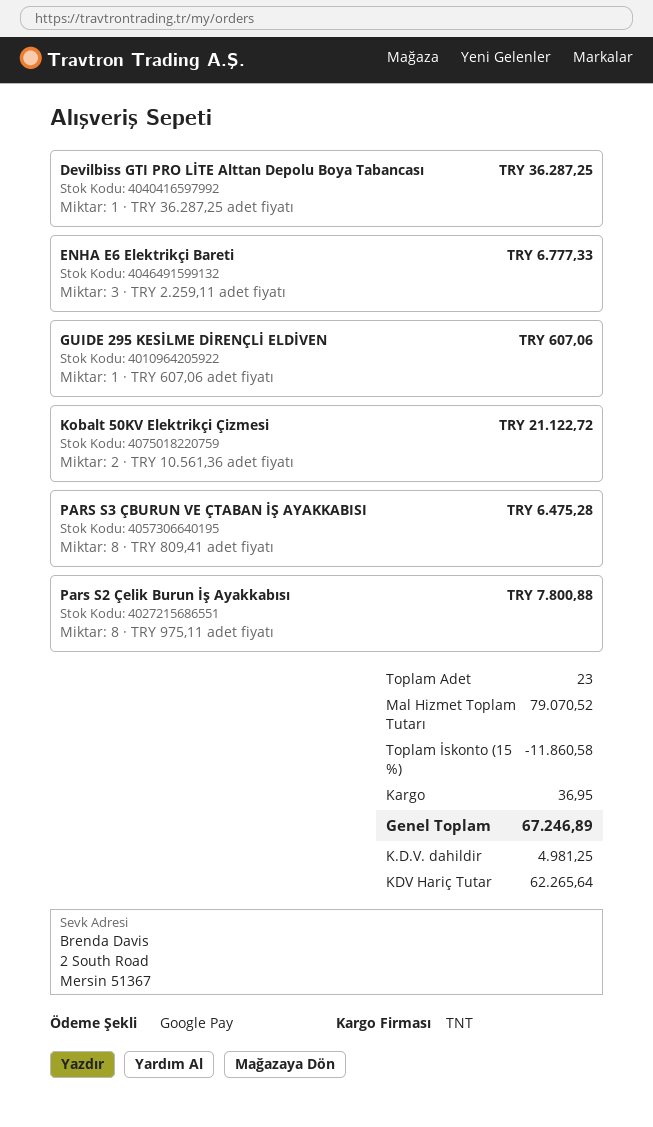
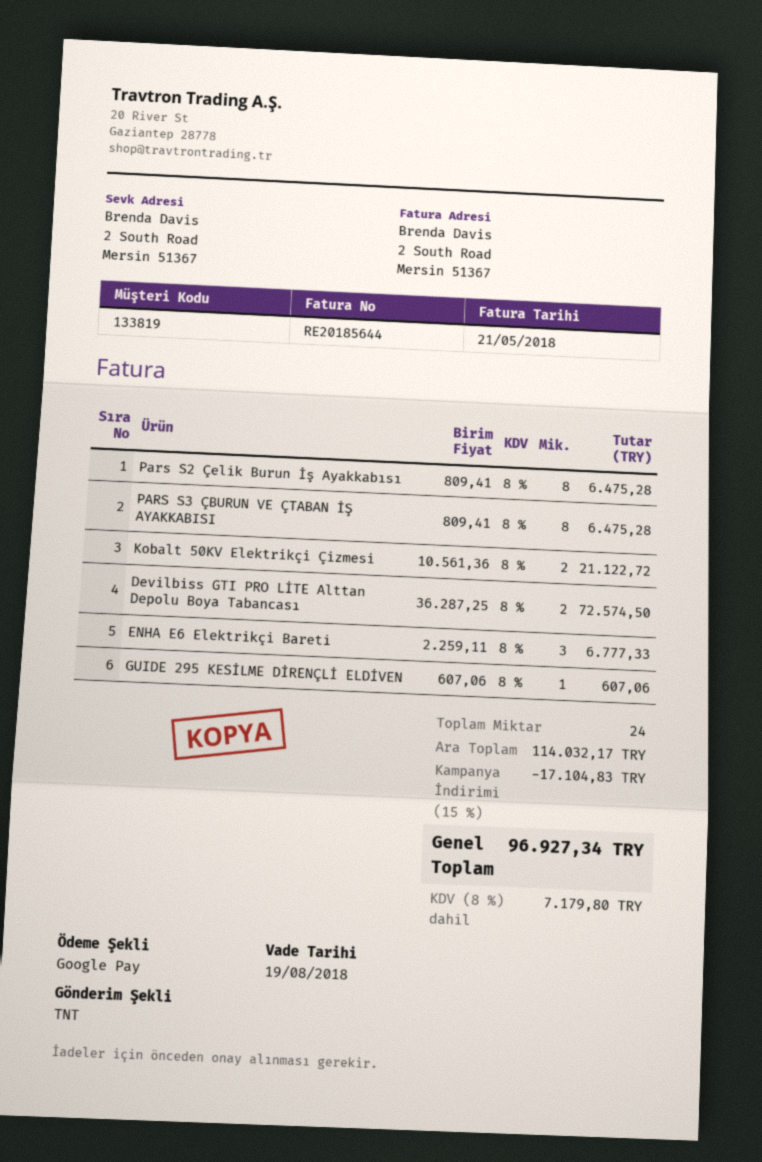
Devilbiss GTI PRO LİTE Alttan Depolu Boya Tabancası: 1 x 36287.25 = 36287.25 -> 2 x 36287.25 = 72574.50
Pars S2 Çelik Burun İş Ayakkabısı: 8 x 975.11 = 7800.88 -> 8 x 809.41 = 6475.28
total quantity: 23 -> 24
subtotal: 79070.52 -> 114032.17
discount: 15% = 11860.58 -> 15% = 17104.83
shipping: 36.95 -> none
tax: 4981.25 -> 7179.80
total: 67246.89 -> 96927.34

